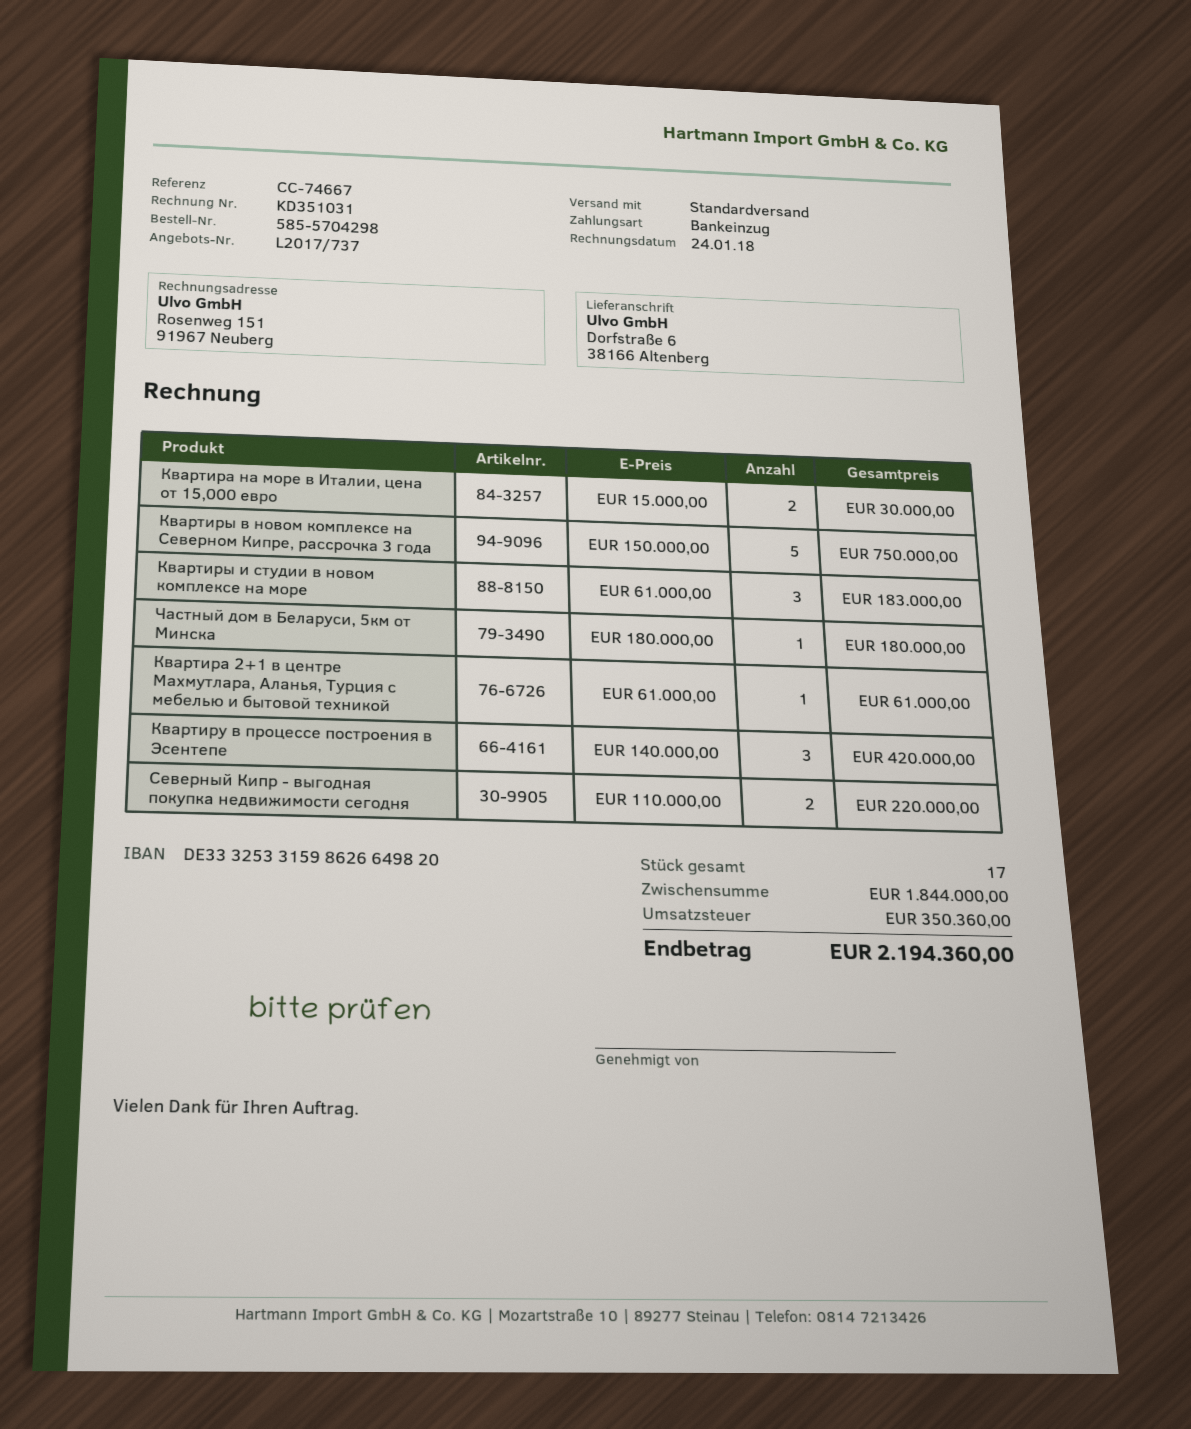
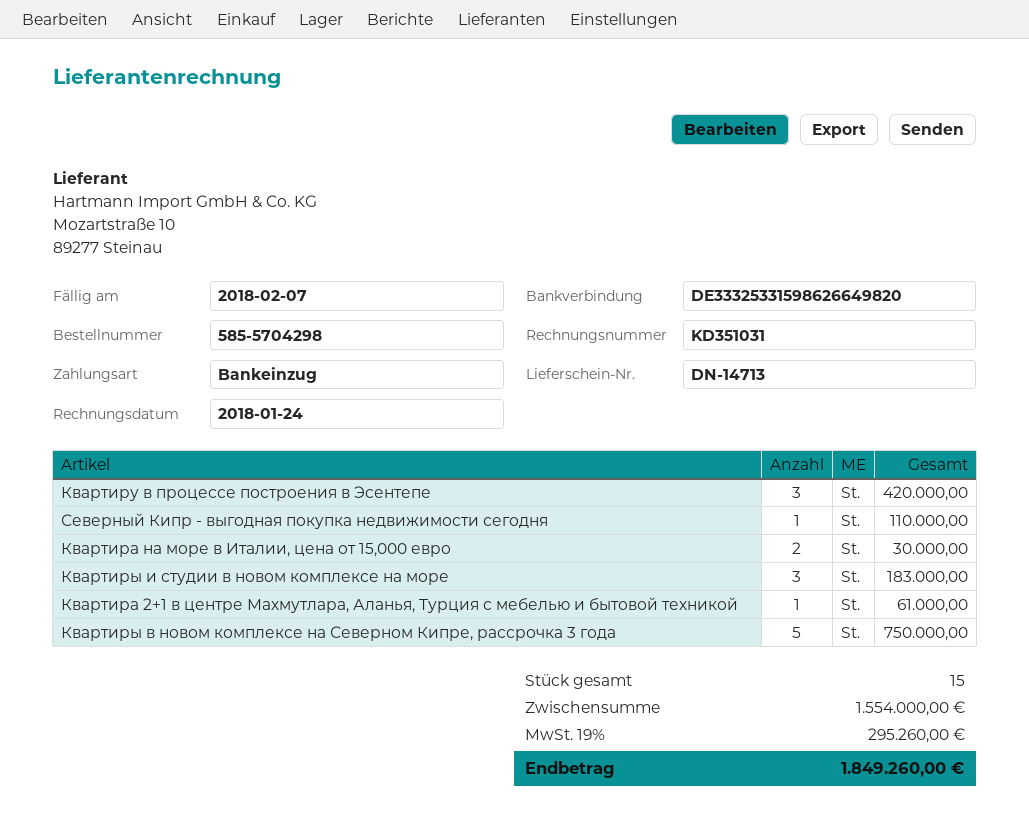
Частный дом в Беларуси, 5км от Минска: 1 for 180000.00 -> none
Северный Кипр - выгодная покупка недвижимости сегодня: 2 for 220000.00 -> 1 for 110000.00
total quantity: 17 -> 15
subtotal: 1844000.00 -> 1554000.00
tax: 350360.00 -> 295260.00
total: 2194360.00 -> 1849260.00

